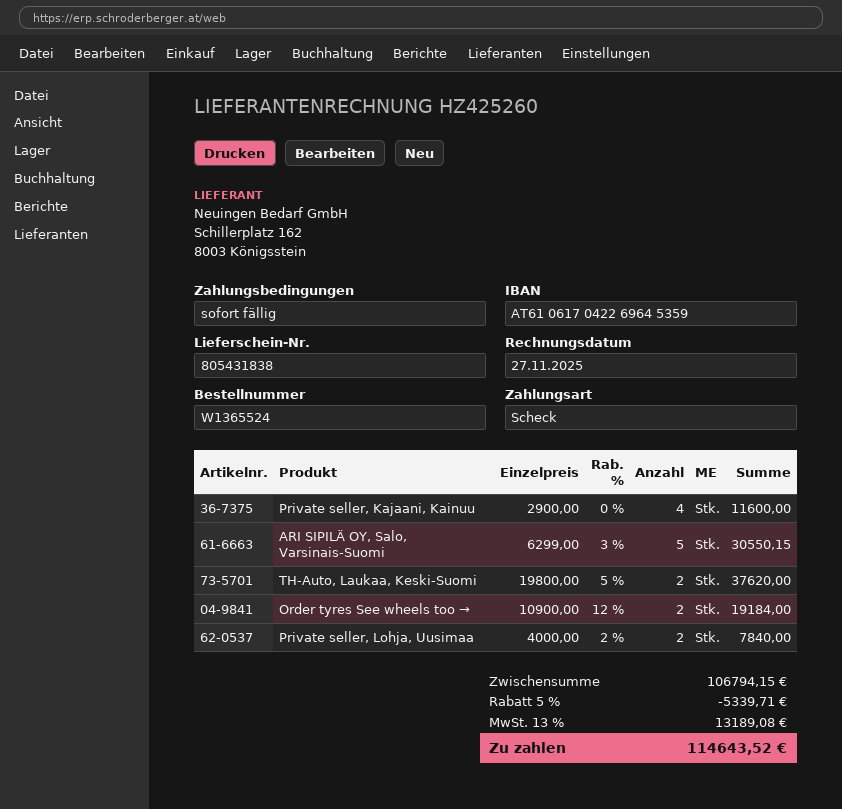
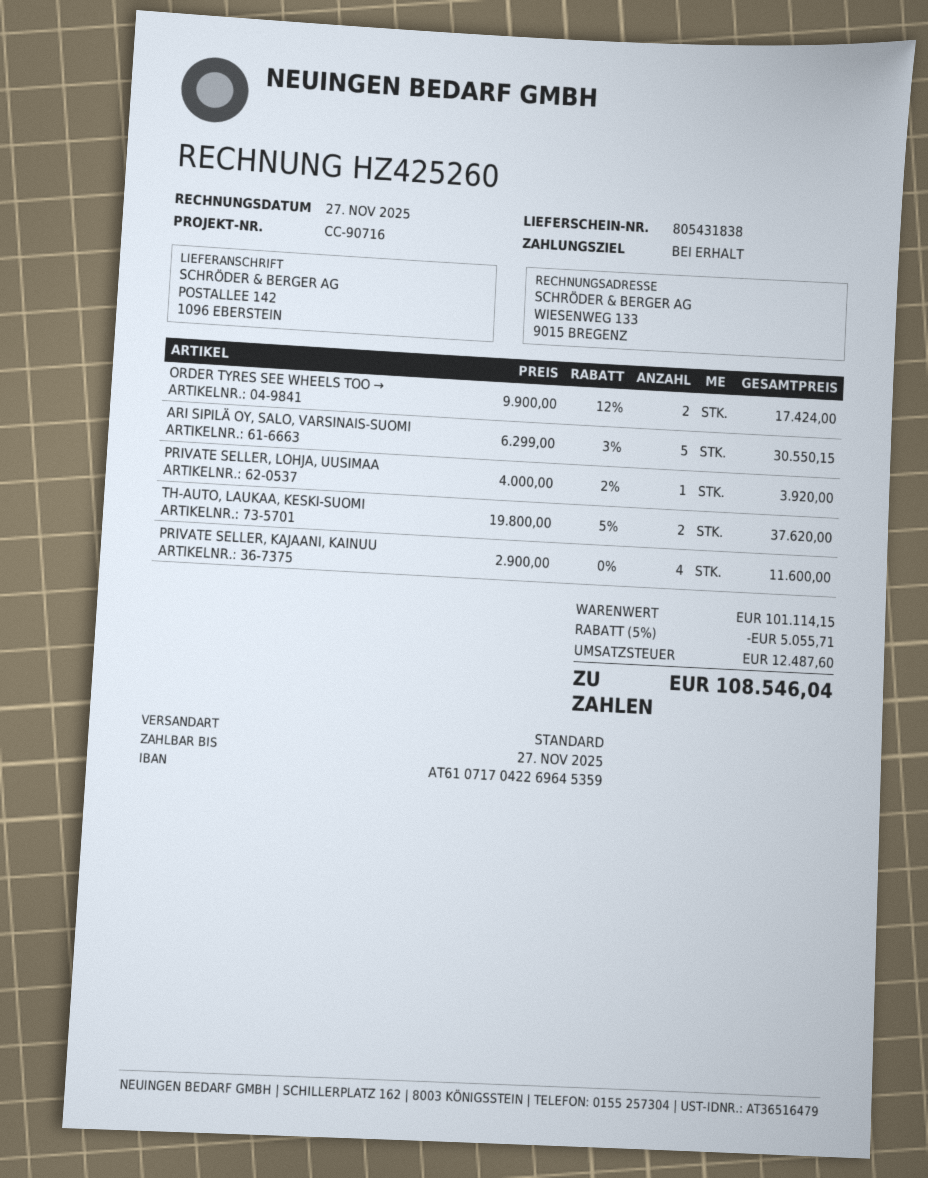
bank account: AT610617042269645359 -> AT610717042269645359
Order tyres See wheels too →: 2 x 10900.00 - 12% = 19184.00 -> 2 x 9900.00 - 12% = 17424.00
Private seller, Lohja, Uusimaa: 2 x 4000.00 - 2% = 7840.00 -> 1 x 4000.00 - 2% = 3920.00
subtotal: 106794.15 -> 101114.15
discount: 5% = 5339.71 -> 5% = 5055.71
tax: 13189.08 -> 12487.60
total: 114643.52 -> 108546.04

